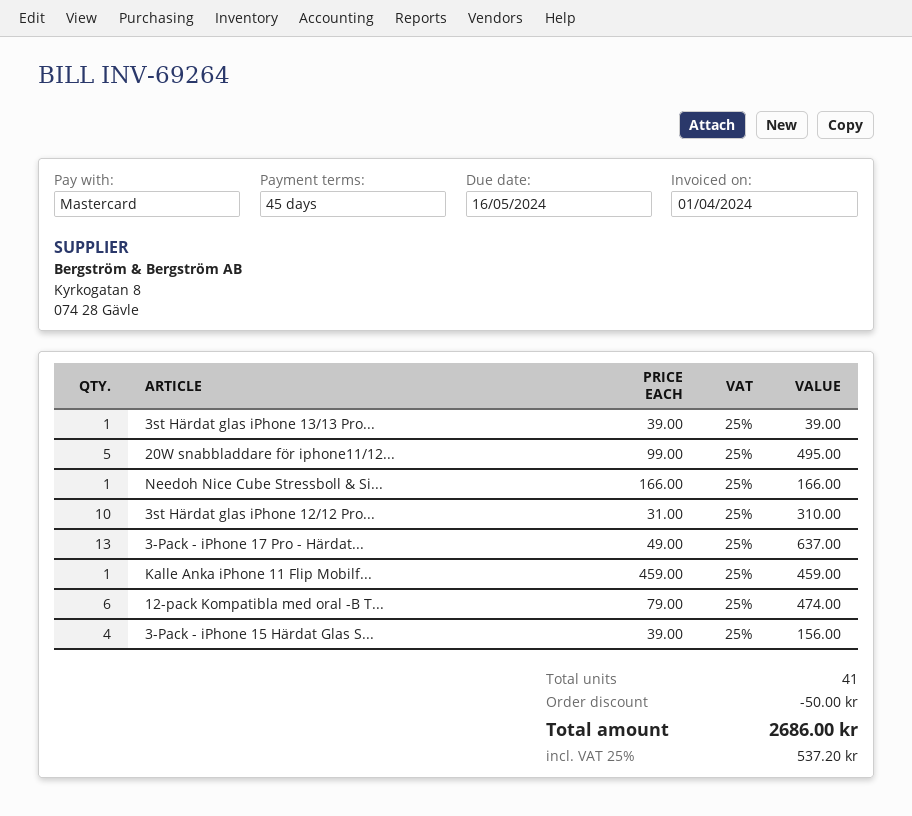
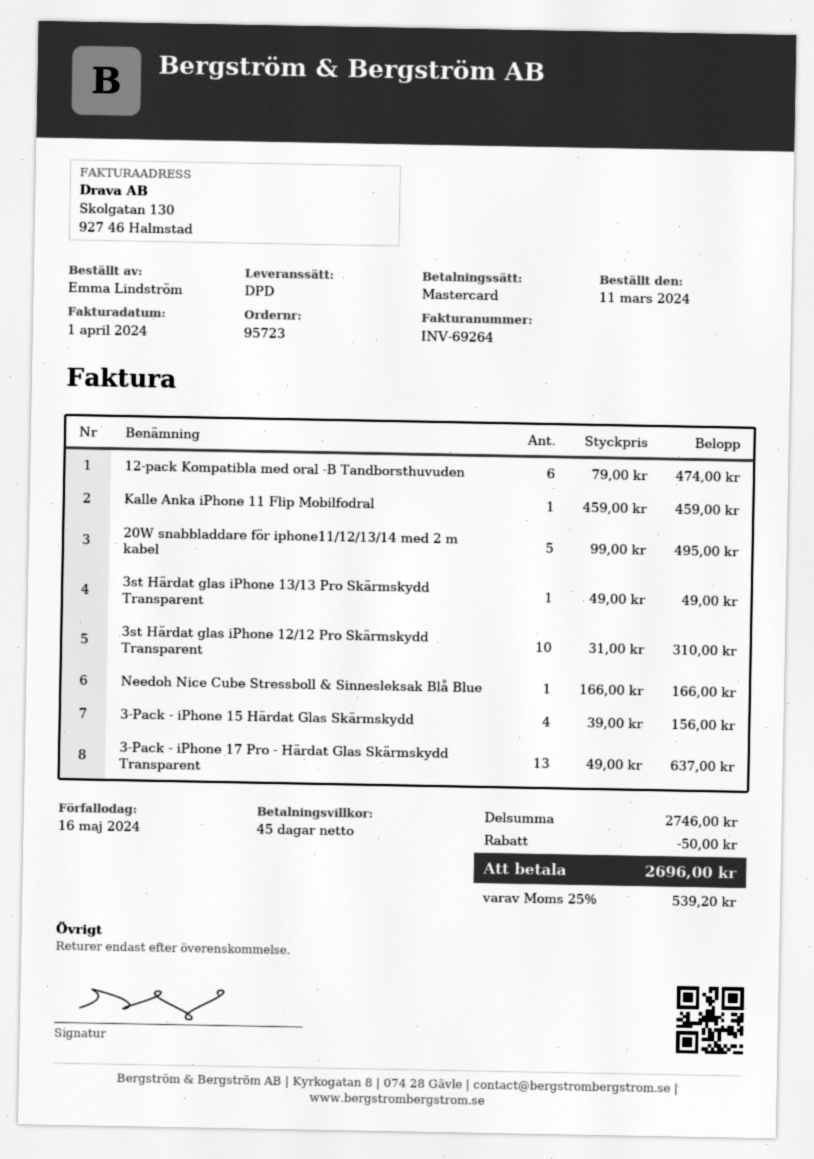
3st Härdat glas iPhone 13/13 Pro...: 1 x 39.00 = 39.00 -> 1 x 49.00 = 49.00
tax: 25% = 537.20 -> 25% = 539.20
total: 2686.00 -> 2696.00

